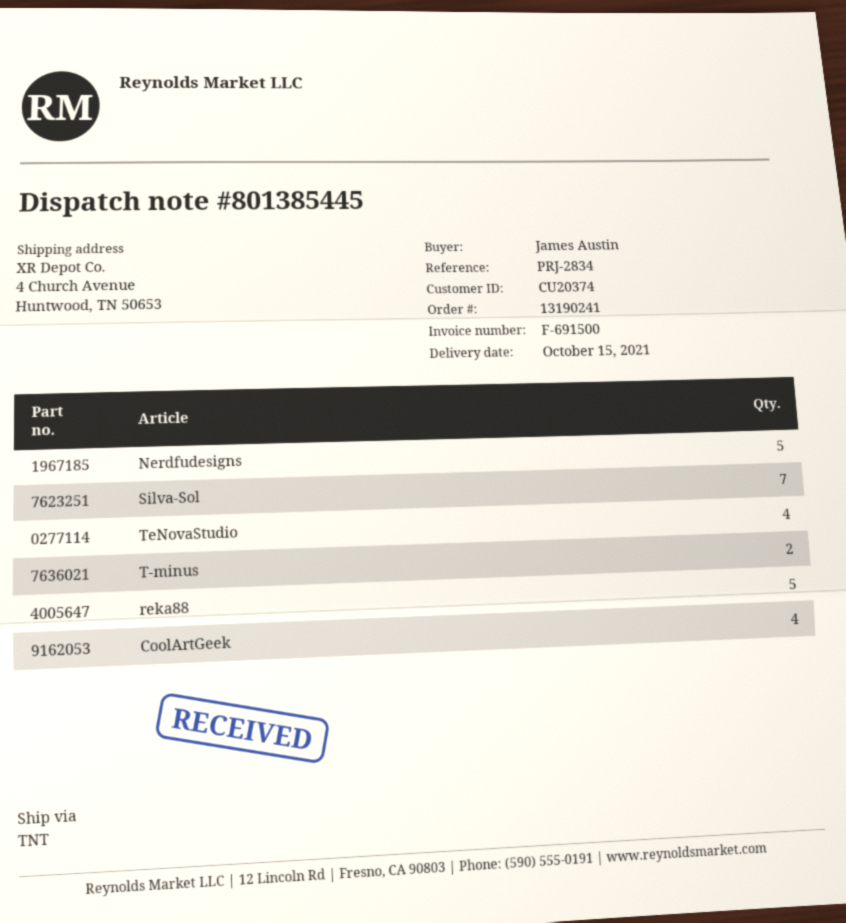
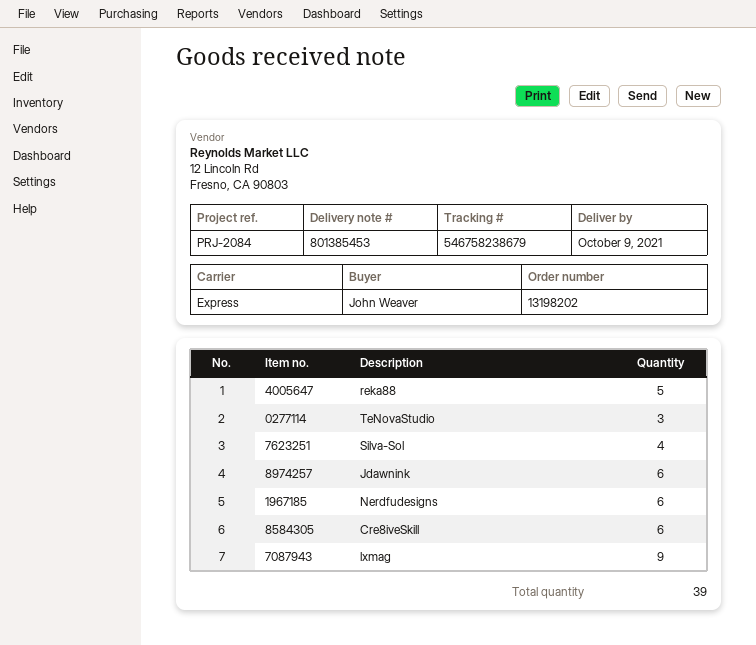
order number: 13190241 -> 13198202
delivery note number: 801385445 -> 801385453
delivery date: 2021-10-15 -> 2021-10-09
reference: PRJ-2834 -> PRJ-2084
ordered by: James Austin -> John Weaver
shipping method: TNT -> express
Nerdfudesigns: 5 -> 6
Silva-Sol: 7 -> 4
TeNovaStudio: 4 -> 3
T-minus: 2 -> none
CoolArtGeek: 4 -> none
Jdawnink: none -> 6
Cre8iveSkill: none -> 6
lxmag: none -> 9

